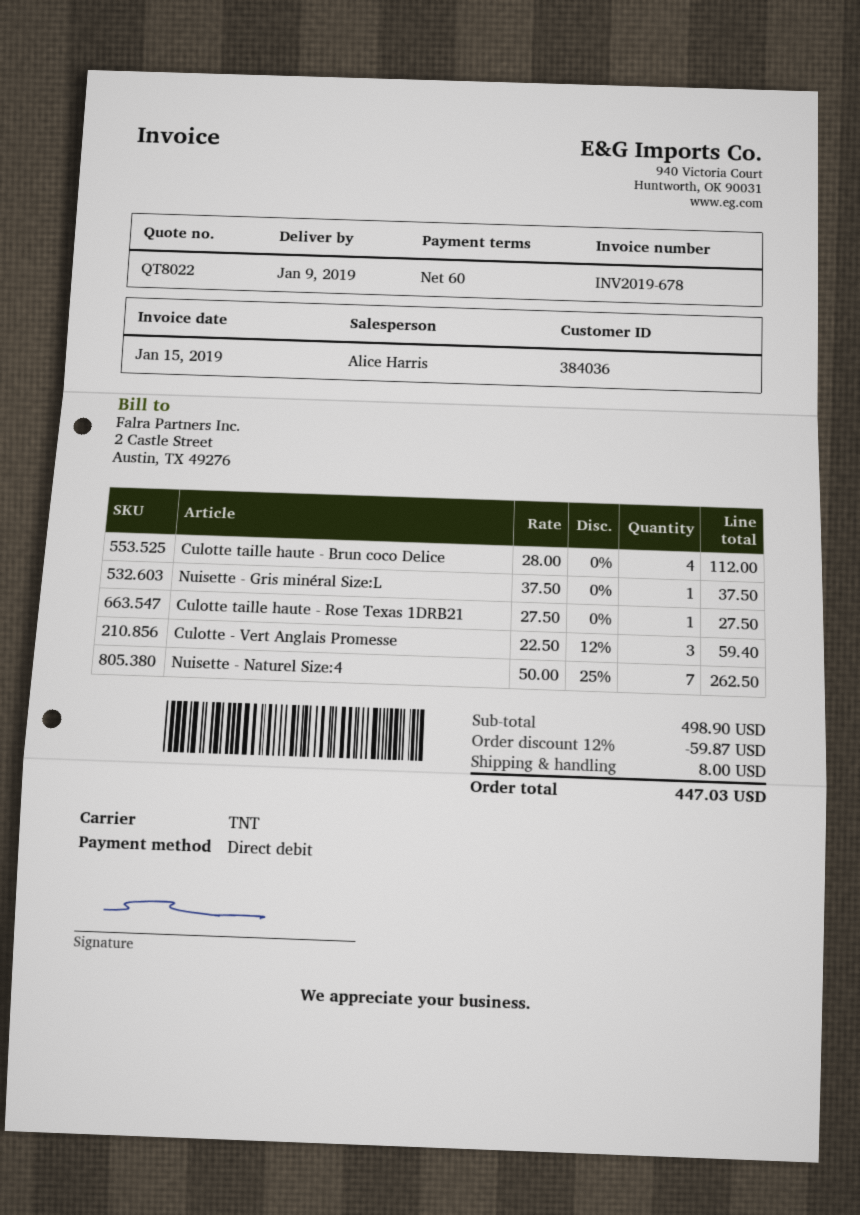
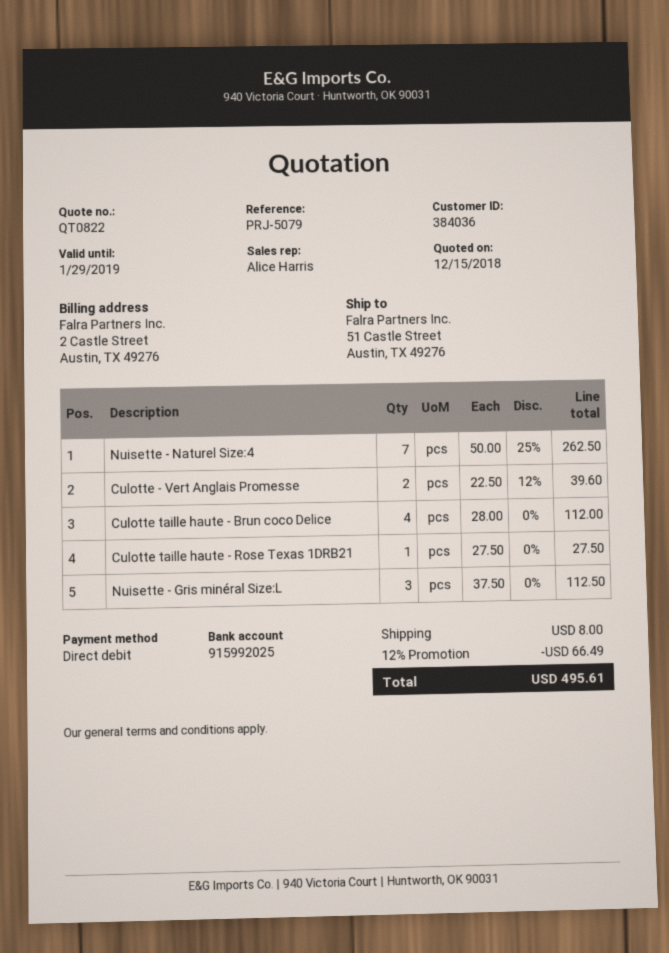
quote number: QT8022 -> QT0822
Nuisette - Gris minéral Size:L: 1 x 37.50 = 37.50 -> 3 x 37.50 = 112.50
Culotte - Vert Anglais Promesse: 3 x 22.50 - 12% = 59.40 -> 2 x 22.50 - 12% = 39.60
discount: 12% = 59.87 -> 12% = 66.49
total: 447.03 -> 495.61

